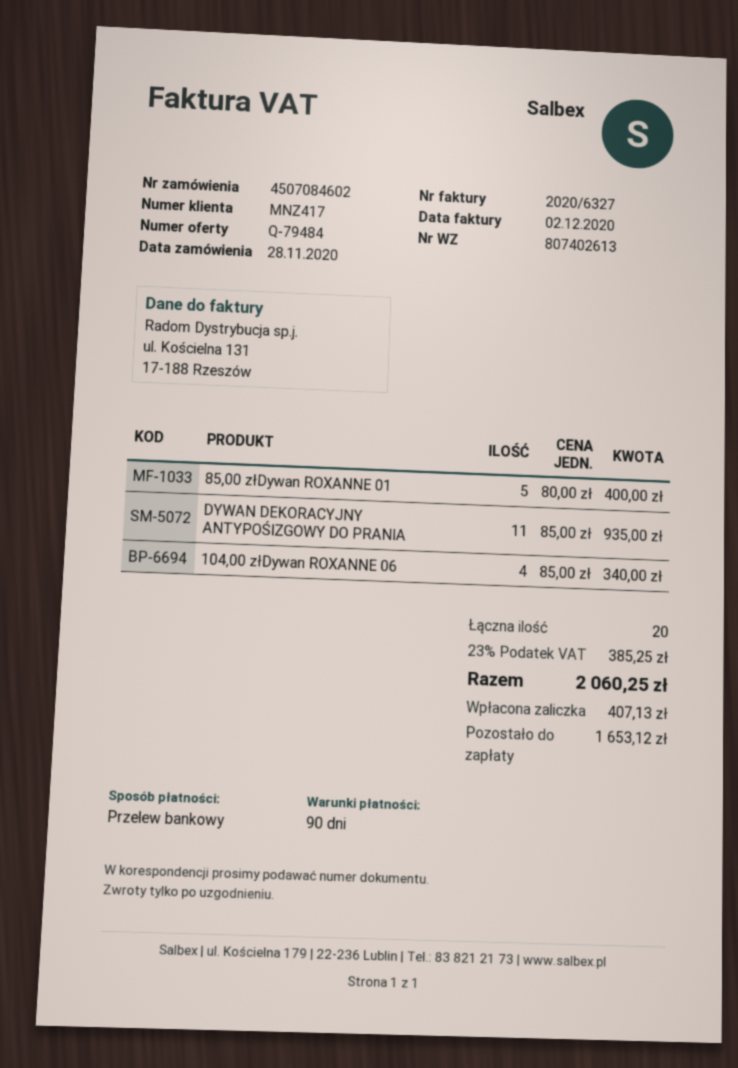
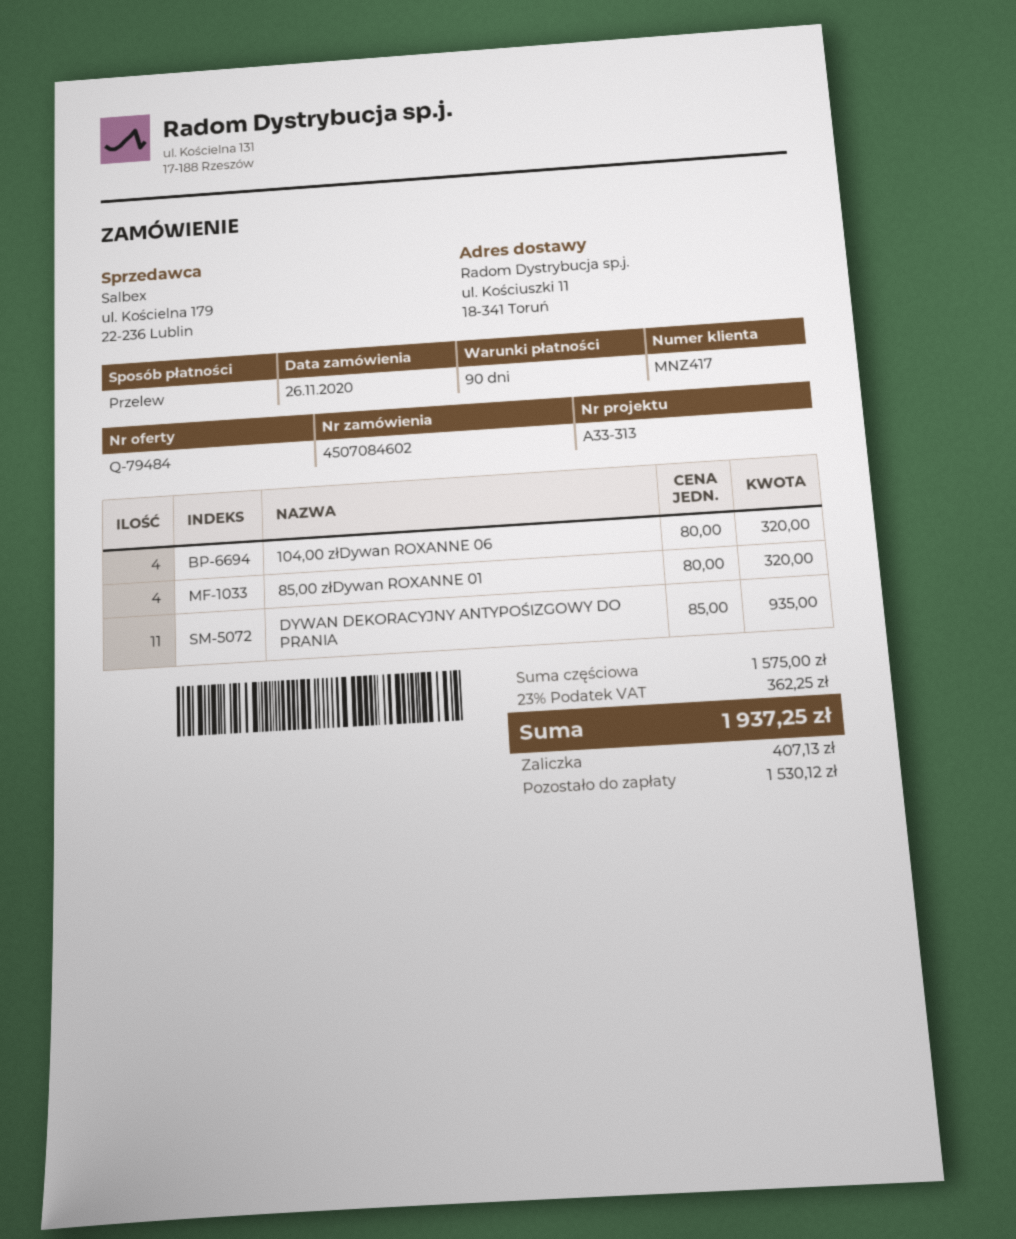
order date: 2020-11-28 -> 2020-11-26
85,00 złDywan ROXANNE 01: 5 x 80.00 = 400.00 -> 4 x 80.00 = 320.00
104,00 złDywan ROXANNE 06: 4 x 85.00 = 340.00 -> 4 x 80.00 = 320.00
tax: 23% = 385.25 -> 23% = 362.25
total: 2060.25 -> 1937.25
balance: 1653.12 -> 1530.12

